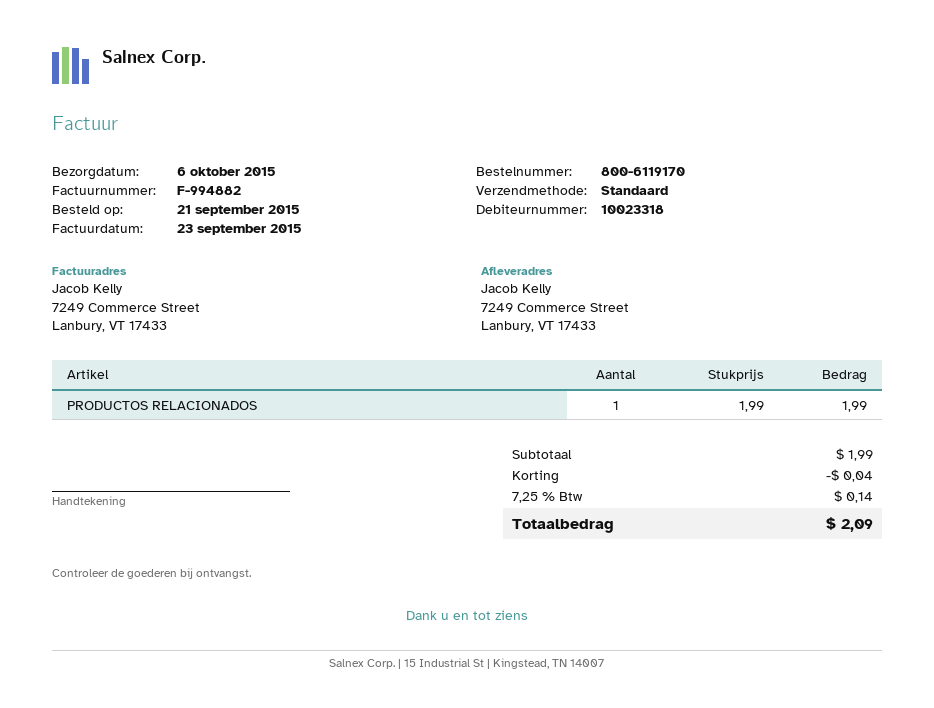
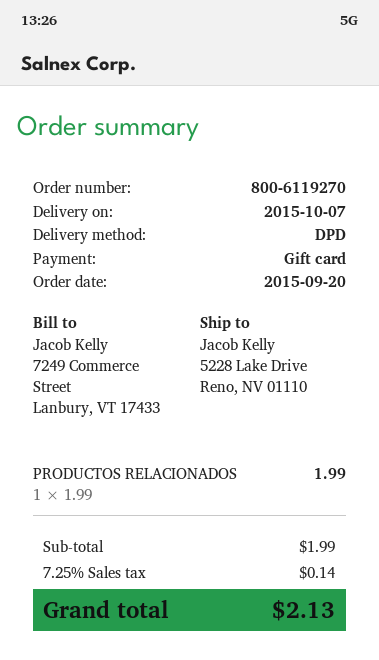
order number: 800-6119170 -> 800-6119270
order date: 2015-09-21 -> 2015-09-20
delivery date: 2015-10-06 -> 2015-10-07
shipping method: standard -> DPD
ship to: 7249 Commerce Street, Lanbury, VT 17433 -> 5228 Lake Drive, Reno, NV 01110
discount: 0.04 -> none
total: 2.09 -> 2.13

